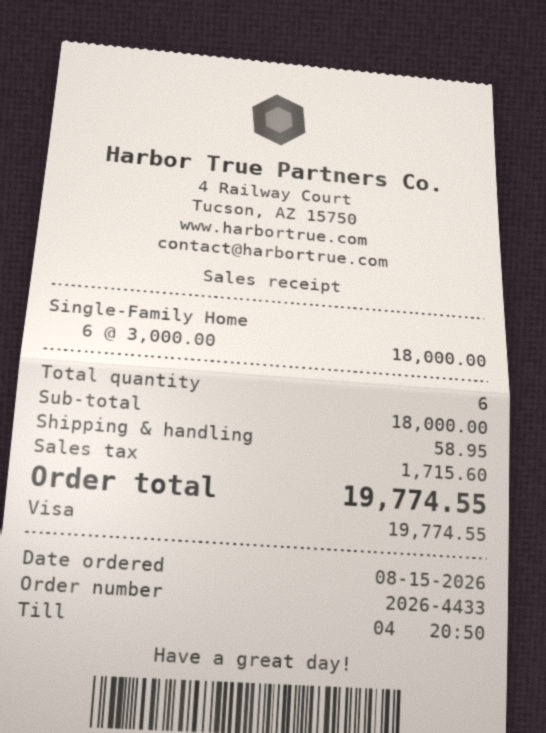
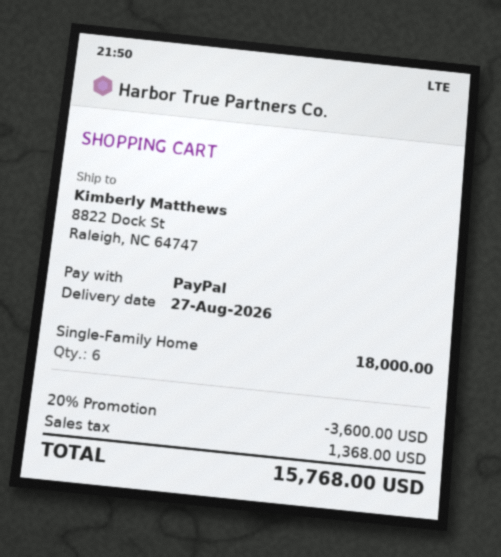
payment method: Visa -> PayPal
discount: none -> 20% = 3600.00
shipping: 58.95 -> none
tax: 1715.60 -> 1368.00
total: 19774.55 -> 15768.00

